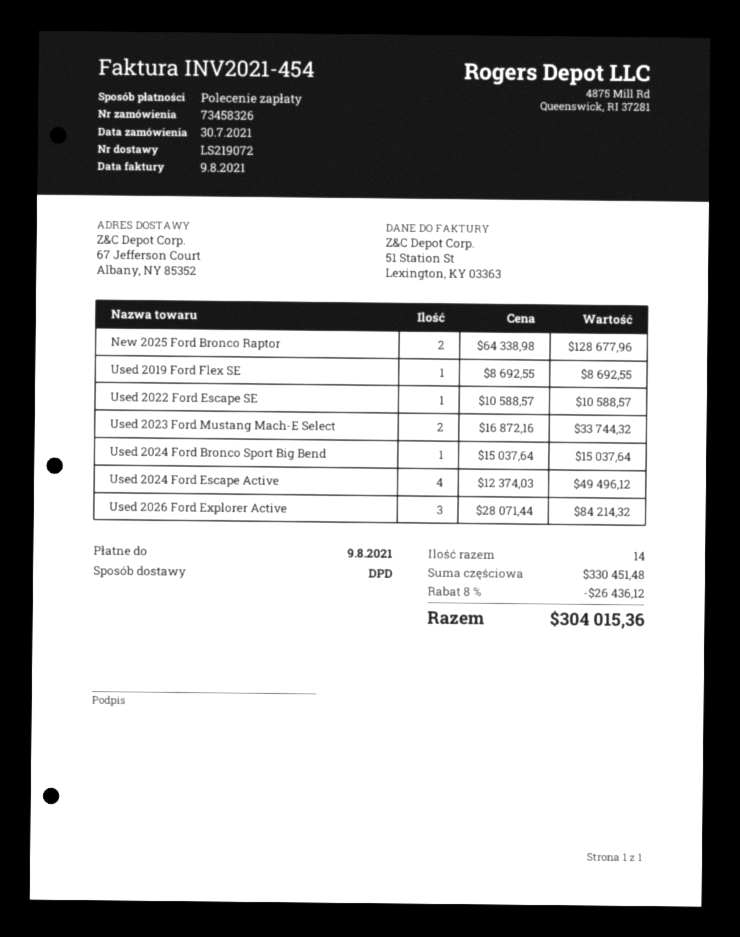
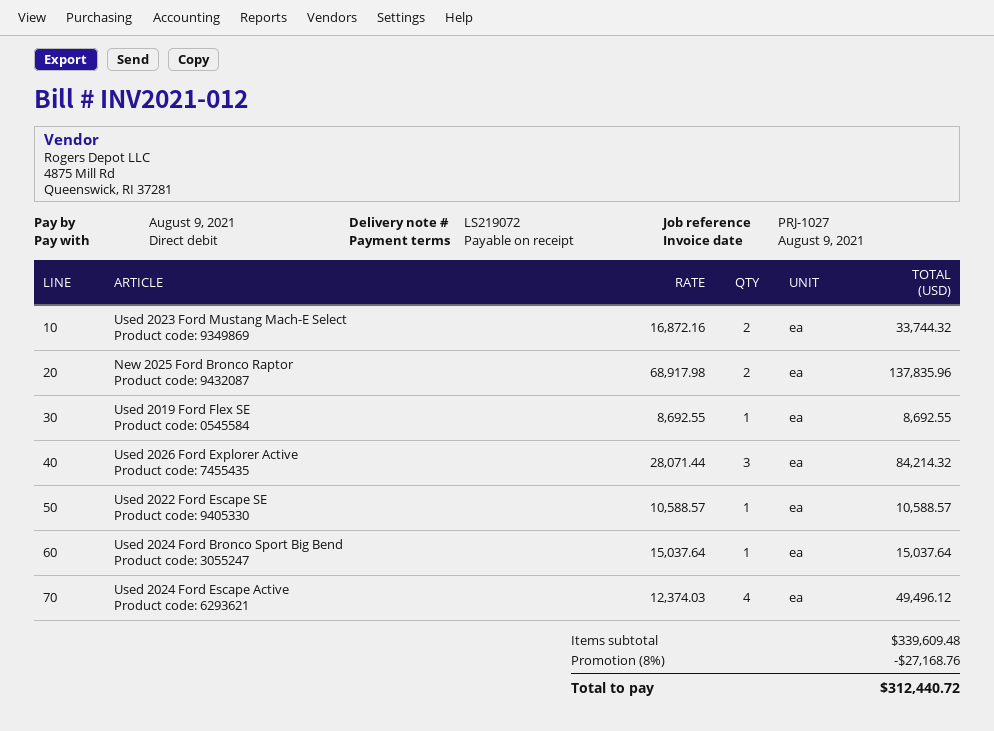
invoice number: INV2021-454 -> INV2021-012
New 2025 Ford Bronco Raptor: 2 x 64338.98 = 128677.96 -> 2 x 68917.98 = 137835.96
subtotal: 330451.48 -> 339609.48
discount: 8% = 26436.12 -> 8% = 27168.76
total: 304015.36 -> 312440.72

